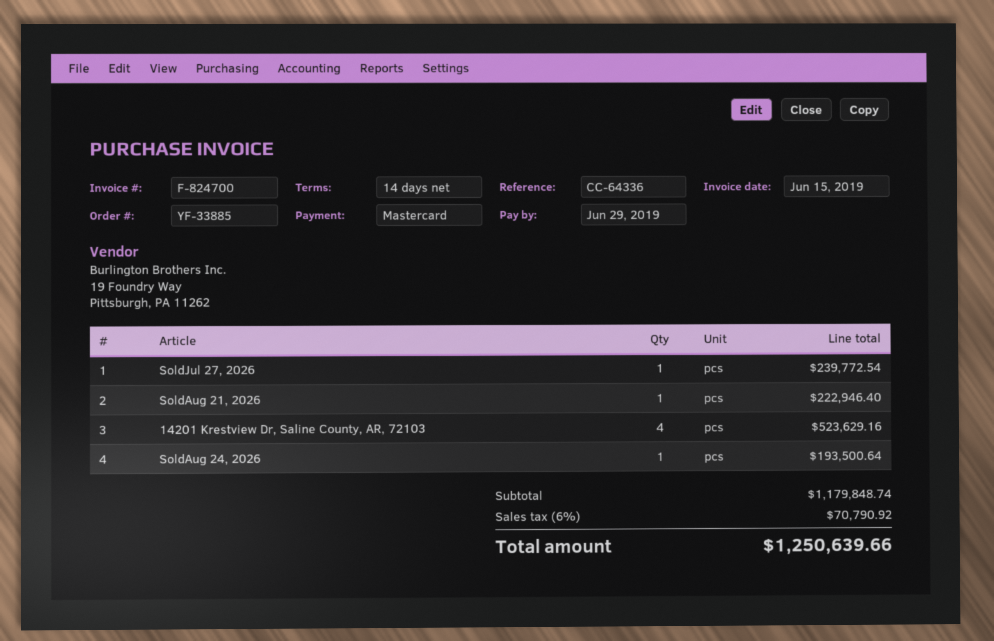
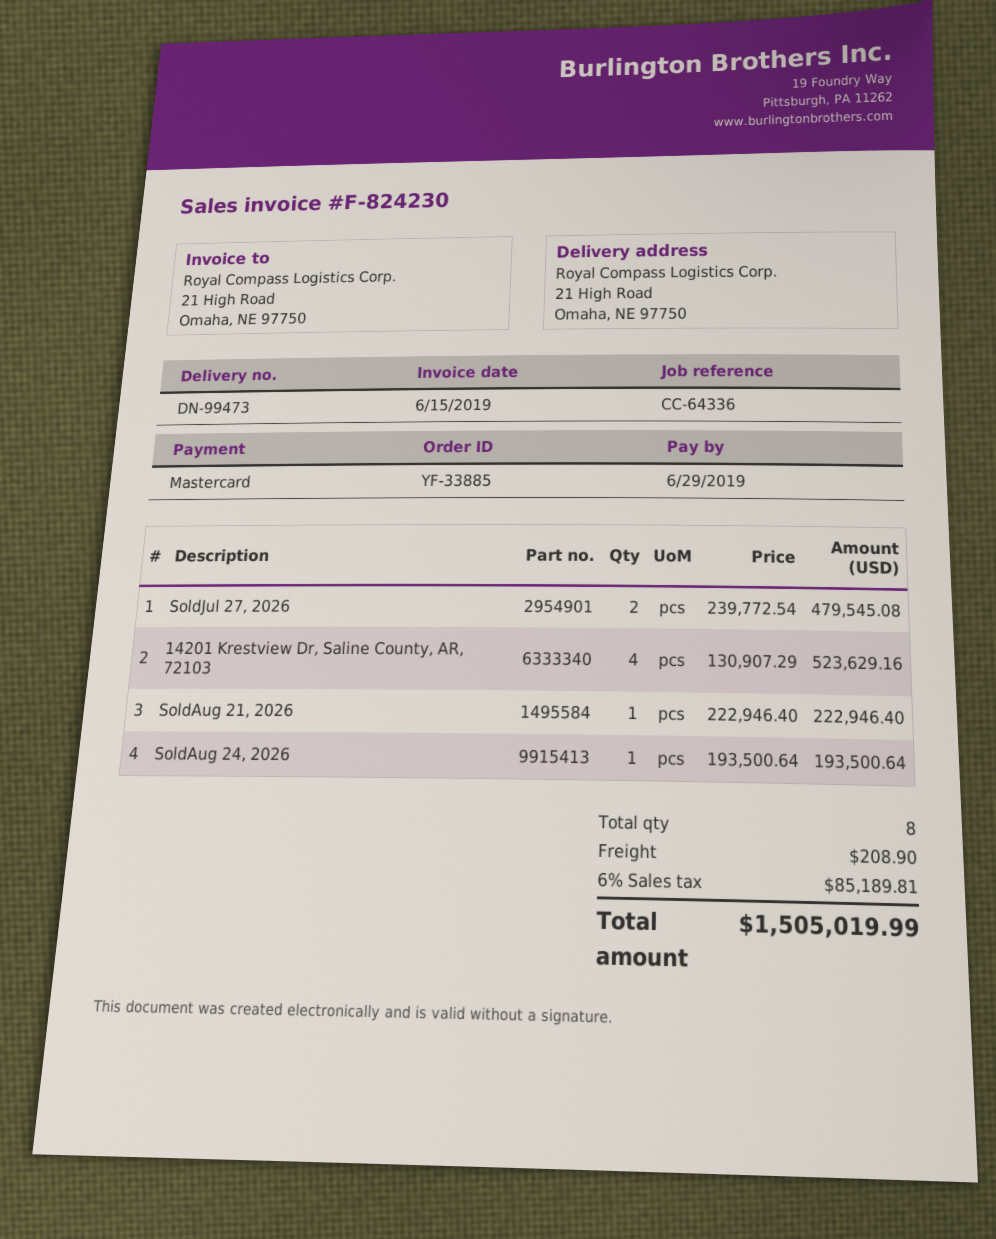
invoice number: F-824700 -> F-824230
SoldJul 27, 2026: 1 for 239772.54 -> 2 for 479545.08
shipping: none -> 208.90
tax: 6% = 70790.92 -> 6% = 85189.81
total: 1250639.66 -> 1505019.99

